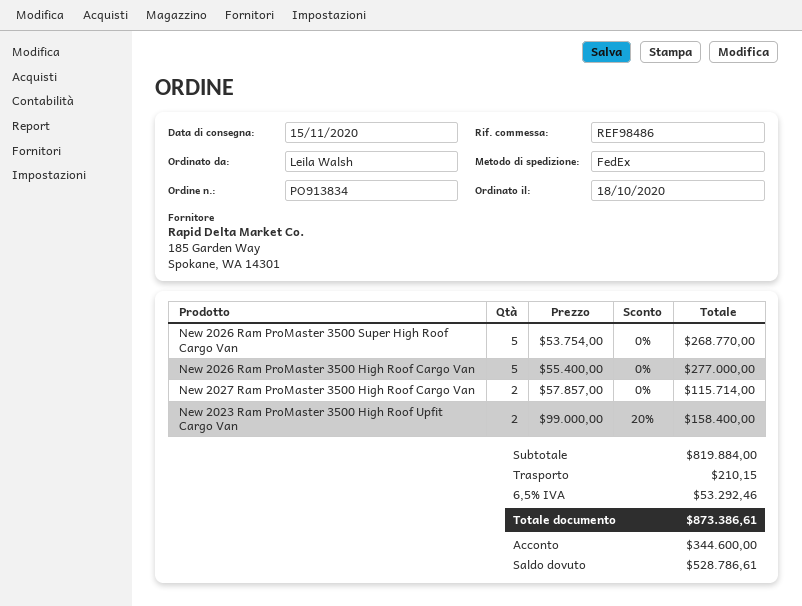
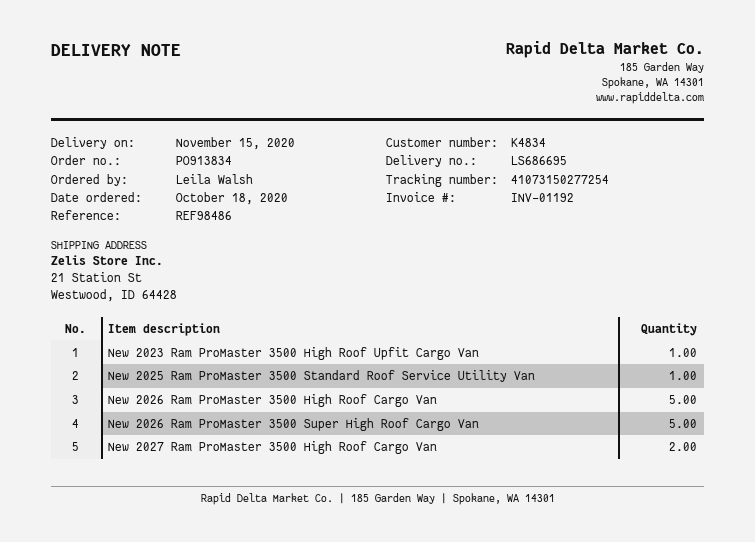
New 2023 Ram ProMaster 3500 High Roof Upfit Cargo Van: 2 -> 1
New 2025 Ram ProMaster 3500 Standard Roof Service Utility Van: none -> 1

